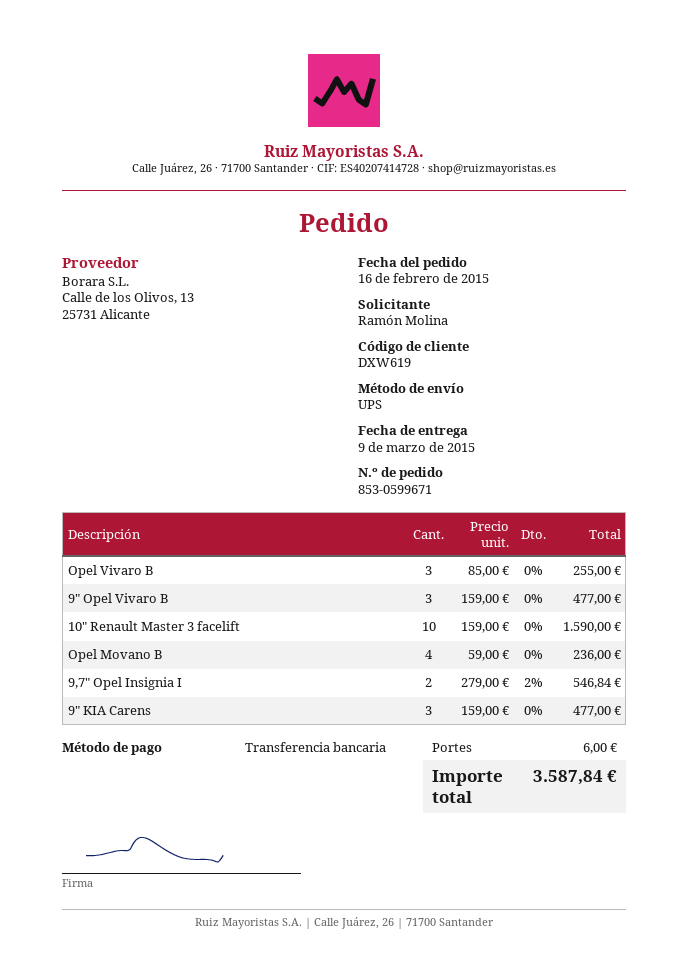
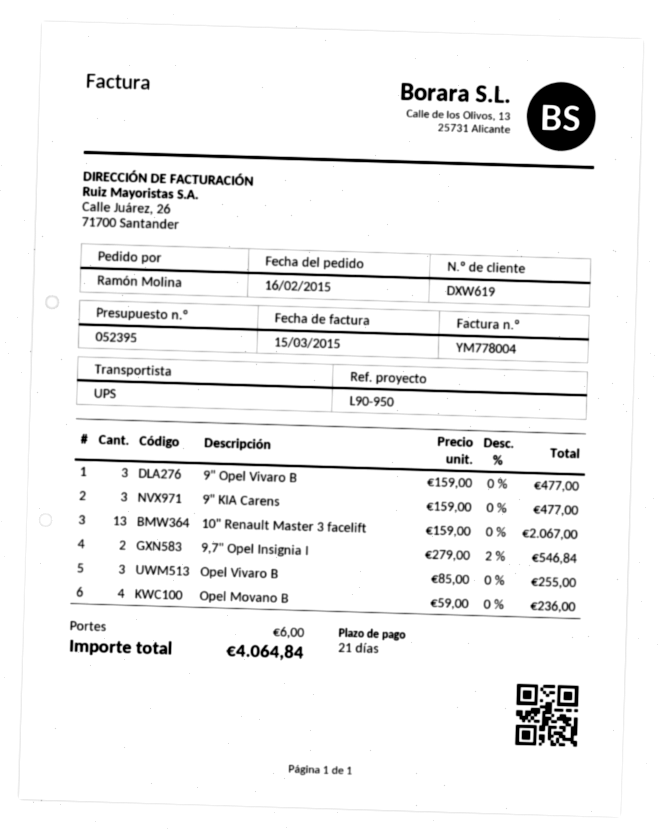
10" Renault Master 3 facelift: 10 x 159.00 = 1590.00 -> 13 x 159.00 = 2067.00
total: 3587.84 -> 4064.84

